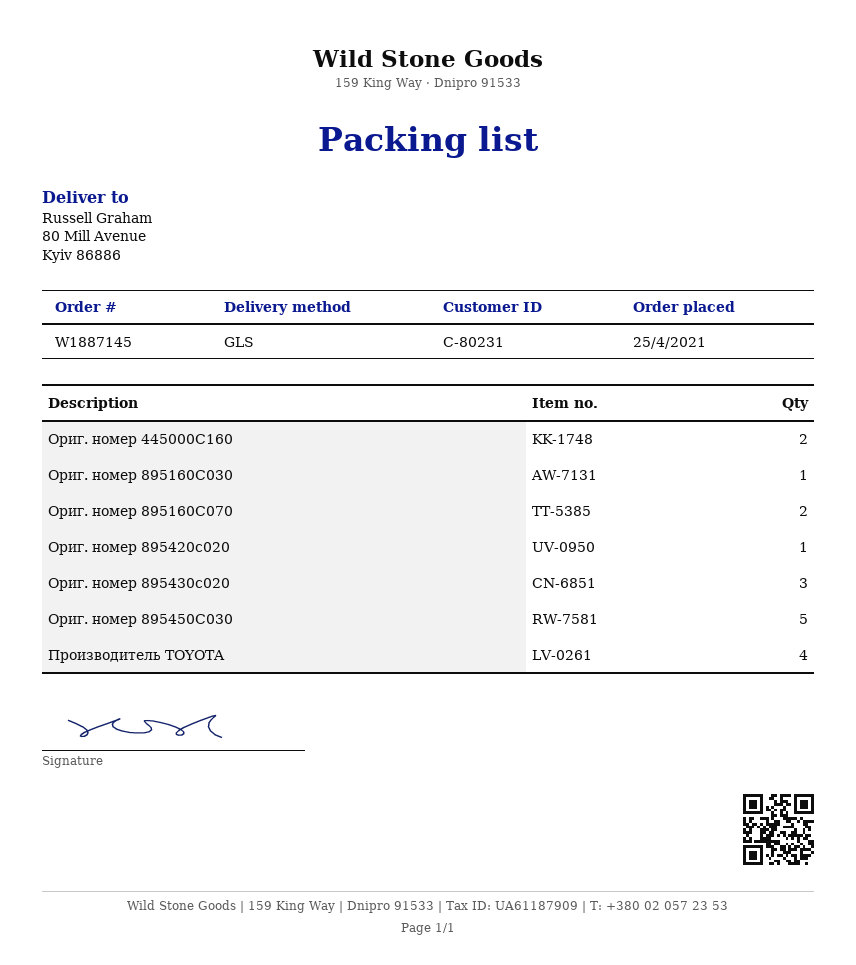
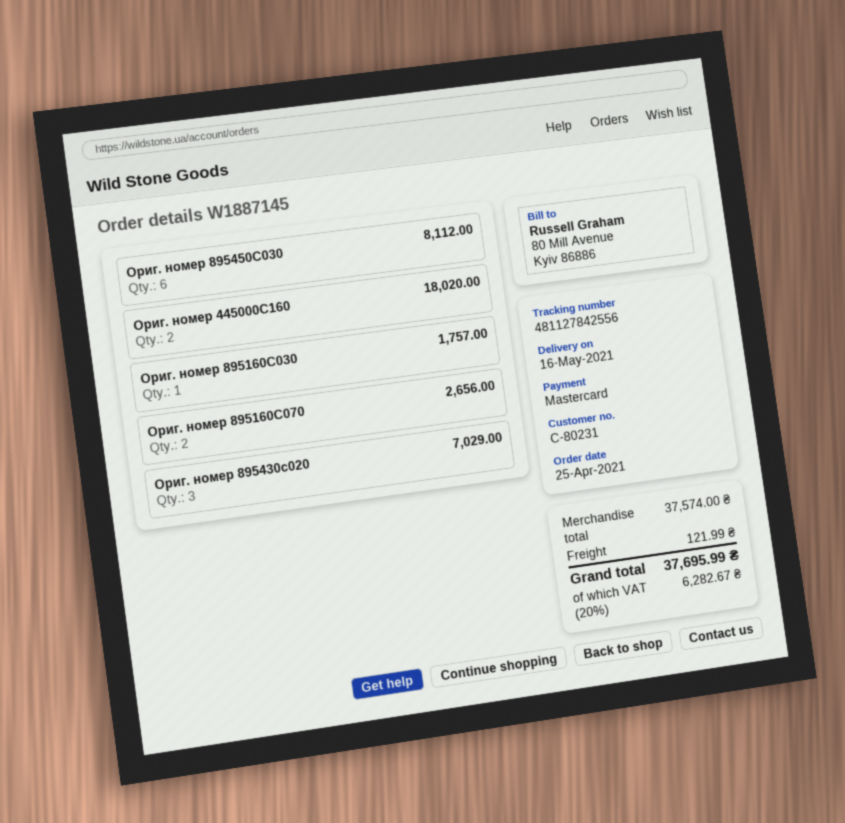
Ориг. номер 895420c020: 1 -> none
Ориг. номер 895450C030: 5 -> 6
Производитель TOYOTA: 4 -> none

